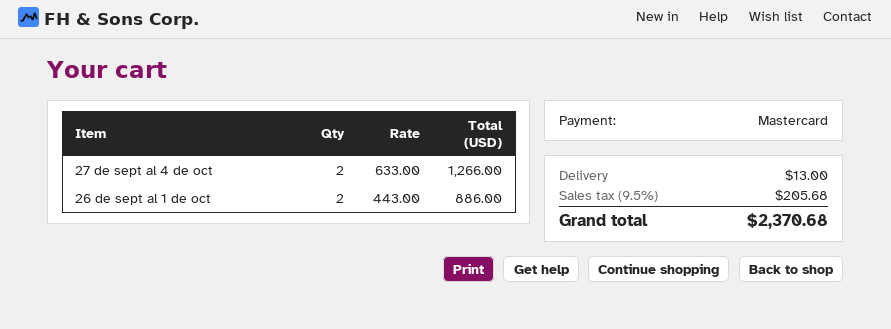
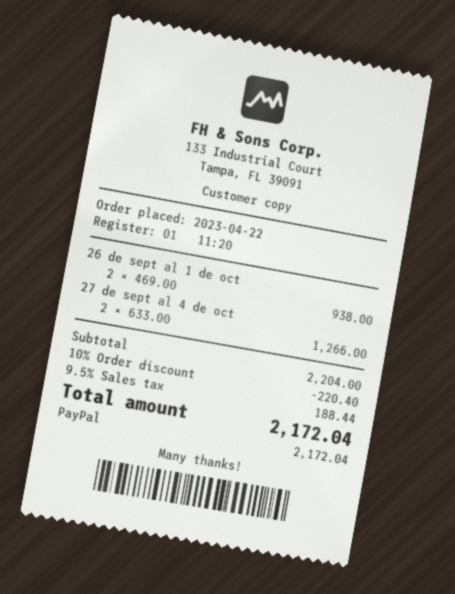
payment method: Mastercard -> PayPal
26 de sept al 1 de oct: 2 x 443.00 = 886.00 -> 2 x 469.00 = 938.00
discount: none -> 10% = 220.40
shipping: 13.00 -> none
tax: 9.5% = 205.68 -> 9.5% = 188.44
total: 2370.68 -> 2172.04

